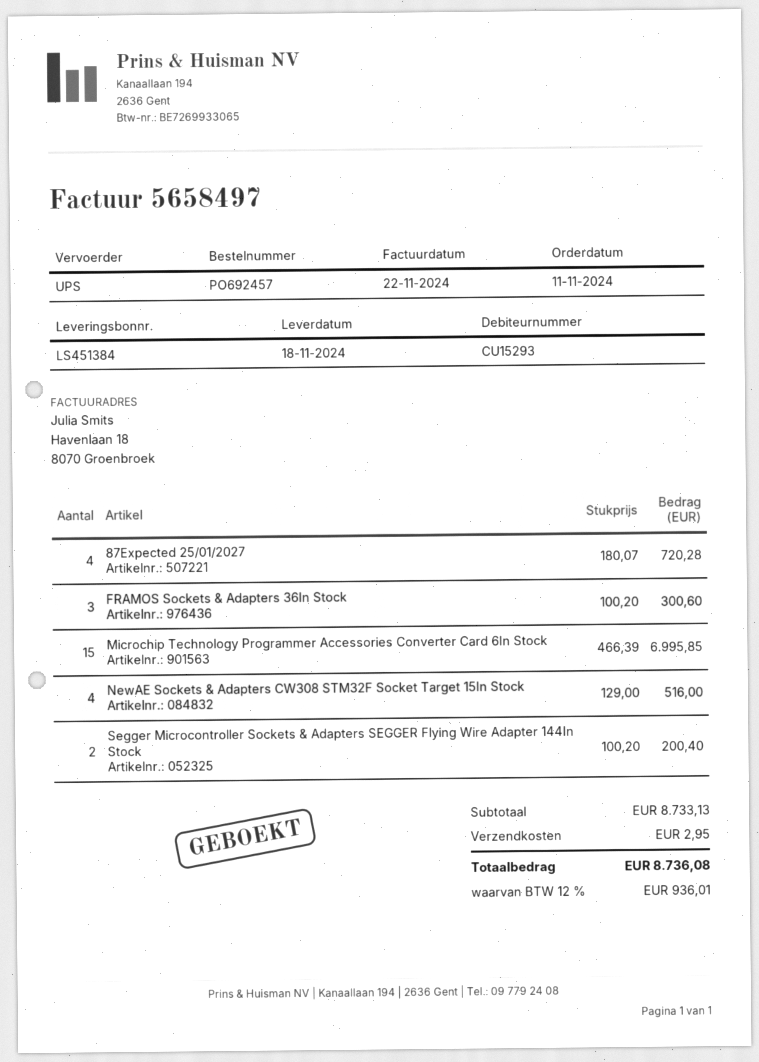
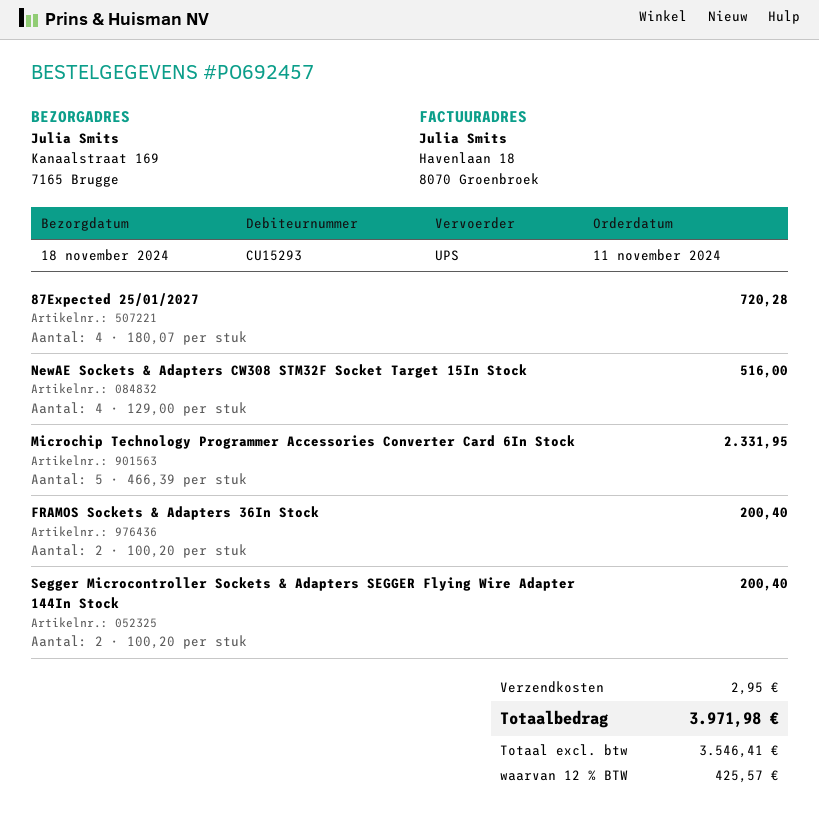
FRAMOS Sockets & Adapters 36In Stock: 3 x 100.20 = 300.60 -> 2 x 100.20 = 200.40
Microchip Technology Programmer Accessories Converter Card 6In Stock: 15 x 466.39 = 6995.85 -> 5 x 466.39 = 2331.95
tax: 12% = 936.01 -> 12% = 425.57
total: 8736.08 -> 3971.98

